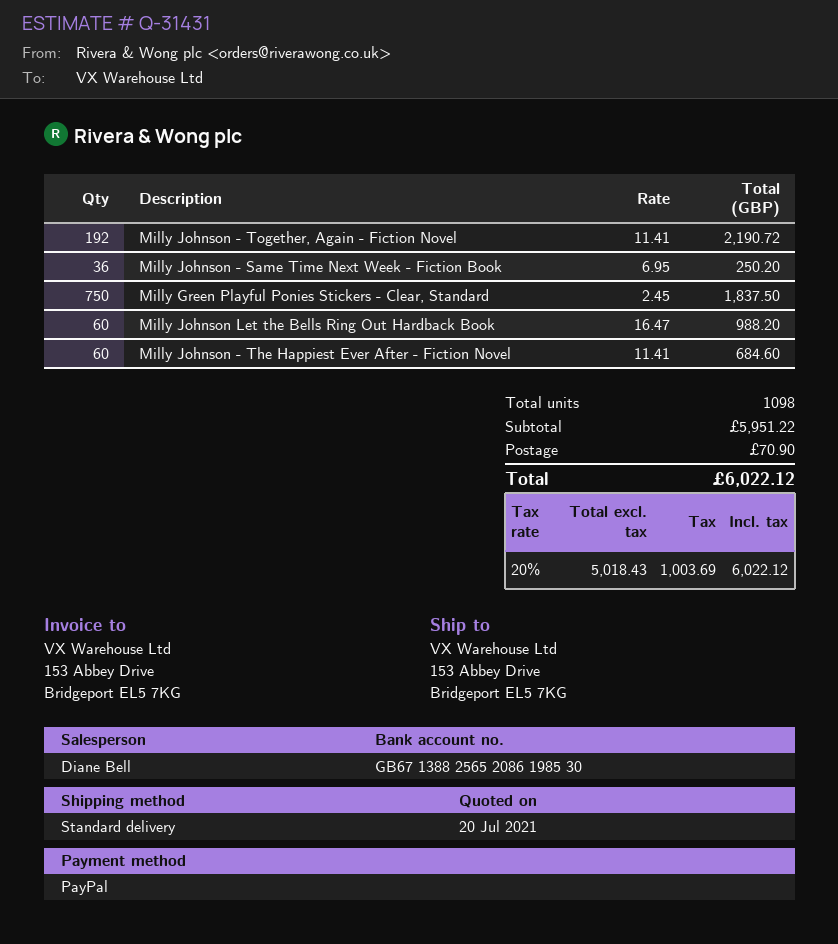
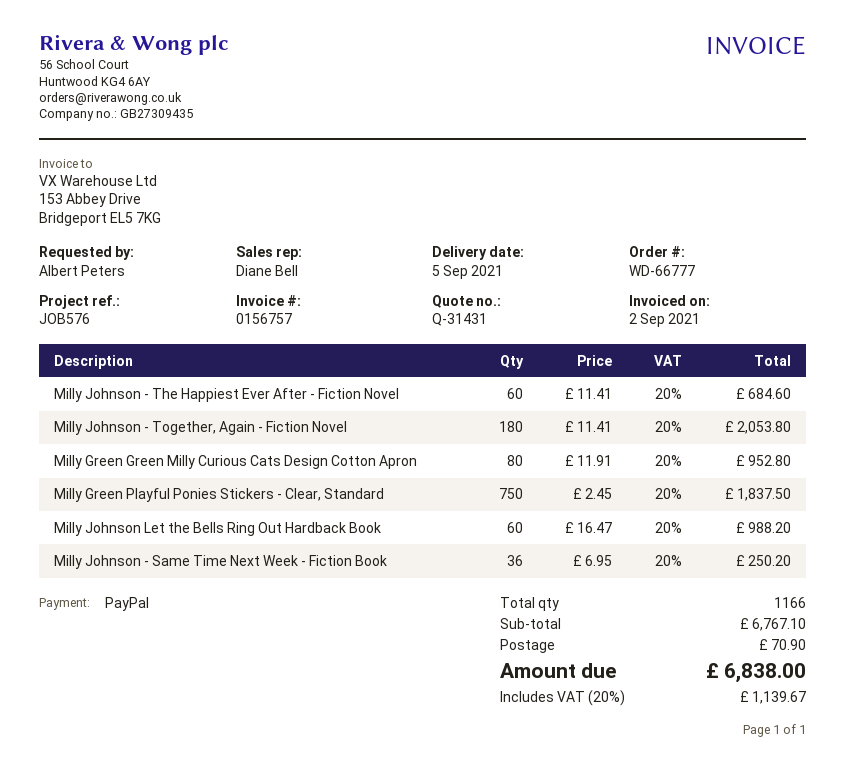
Milly Johnson - Together, Again - Fiction Novel: 192 x 11.41 = 2190.72 -> 180 x 11.41 = 2053.80
Milly Green Green Milly Curious Cats Design Cotton Apron: none -> 80 x 11.91 = 952.80
total quantity: 1098 -> 1166
subtotal: 5951.22 -> 6767.10
tax: 20% = 1003.69 -> 20% = 1139.67
total: 6022.12 -> 6838.00

